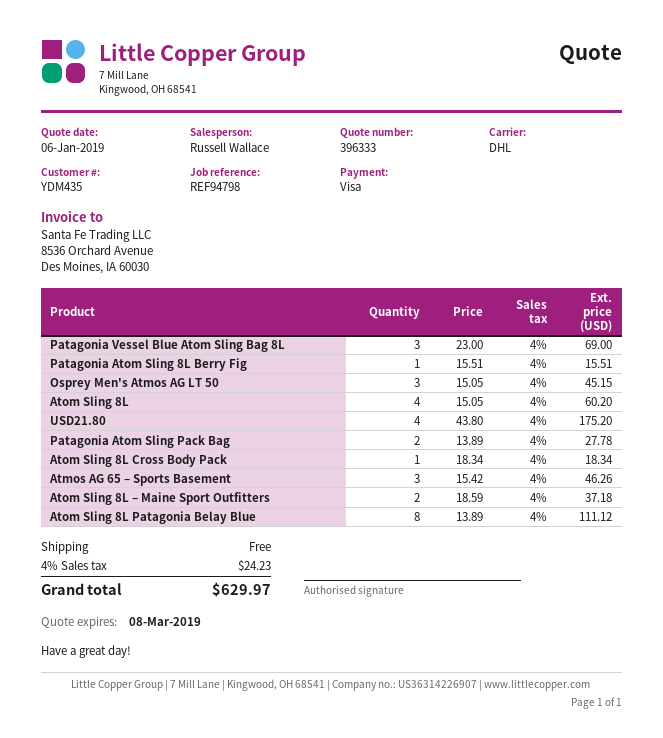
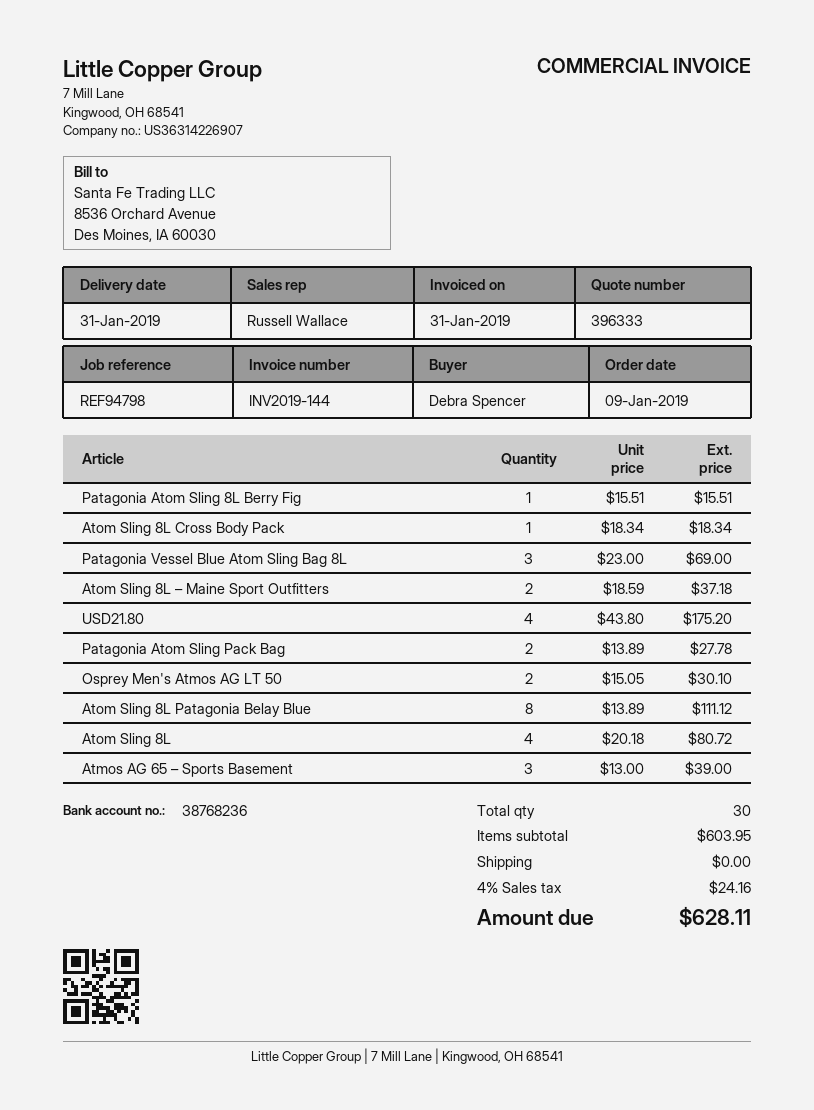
Osprey Men's Atmos AG LT 50: 3 x 15.05 = 45.15 -> 2 x 15.05 = 30.10
Atom Sling 8L: 4 x 15.05 = 60.20 -> 4 x 20.18 = 80.72
Atmos AG 65 – Sports Basement: 3 x 15.42 = 46.26 -> 3 x 13.00 = 39.00
tax: 4% = 24.23 -> 4% = 24.16
total: 629.97 -> 628.11

